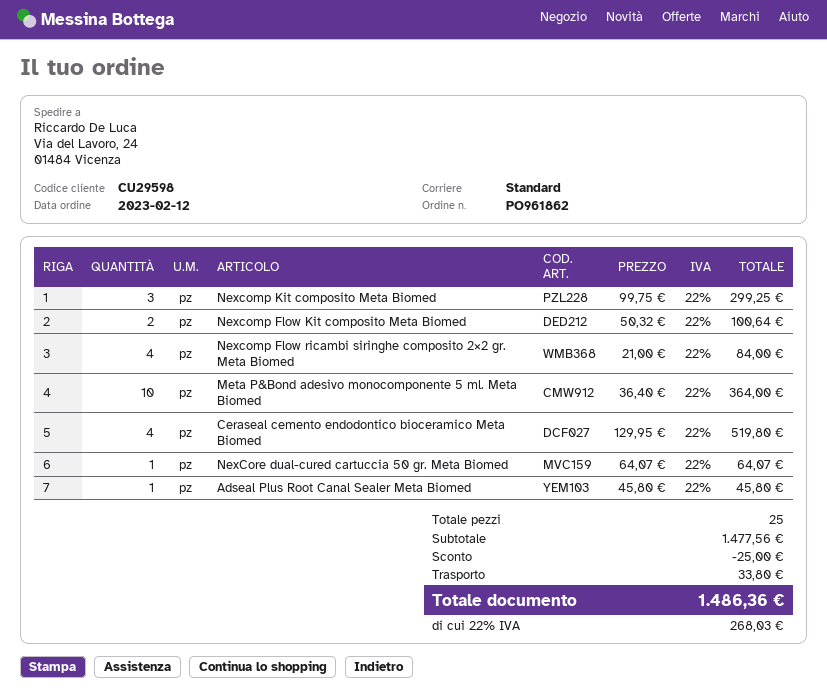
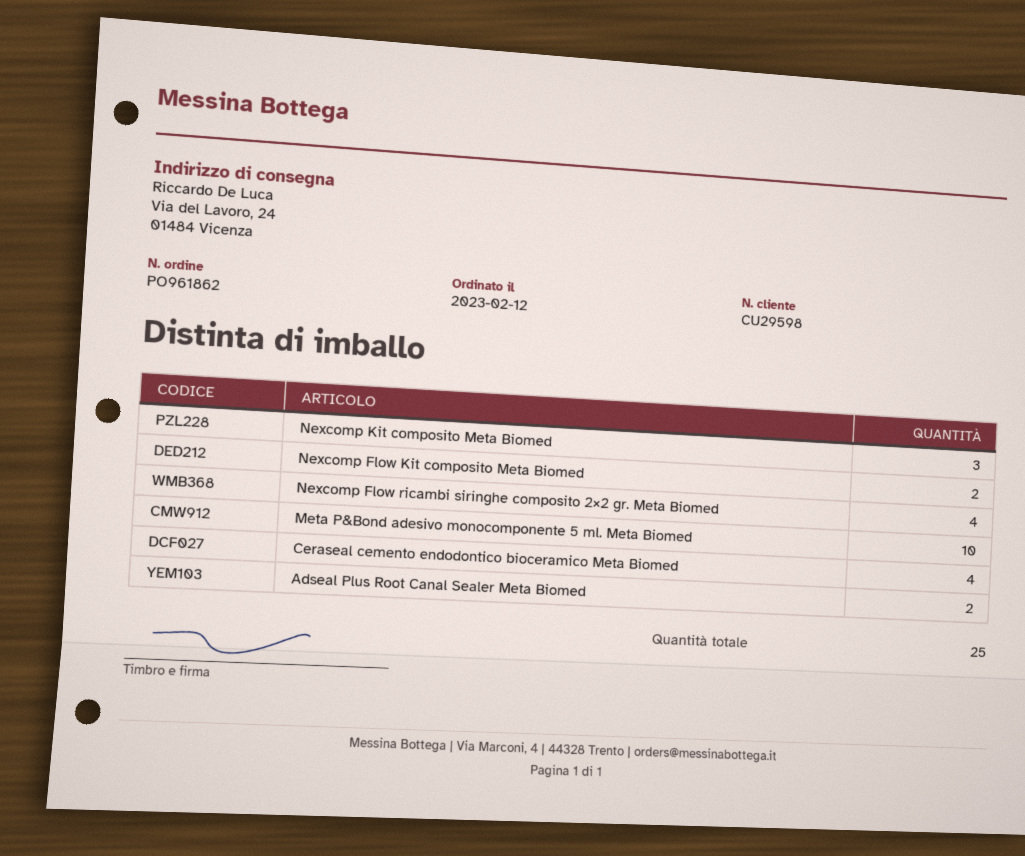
NexCore dual-cured cartuccia 50 gr. Meta Biomed: 1 -> none
Adseal Plus Root Canal Sealer Meta Biomed: 1 -> 2

